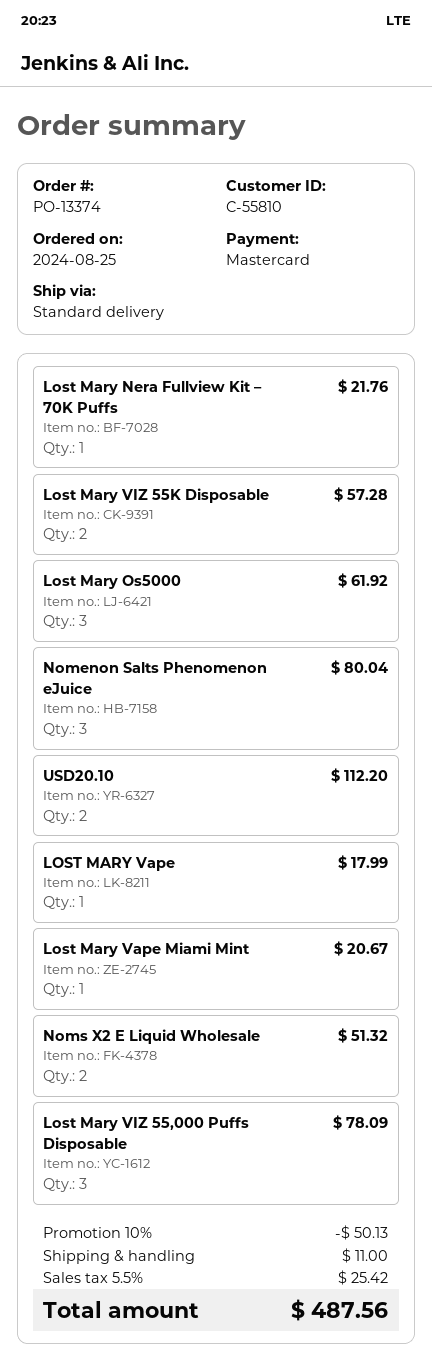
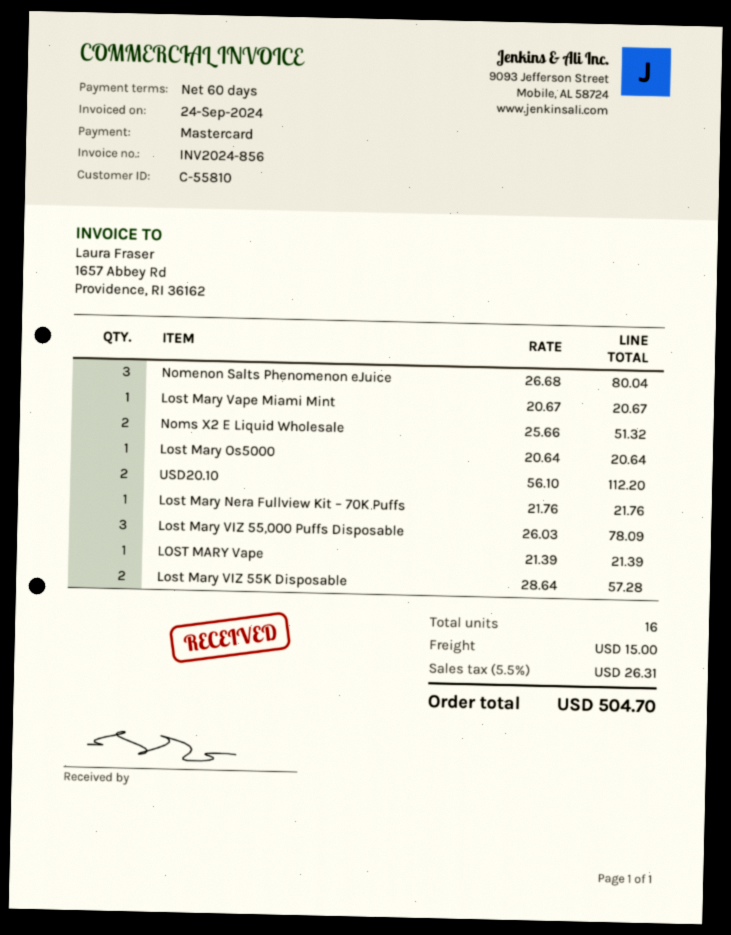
Lost Mary Os5000: 3 for 61.92 -> 1 for 20.64
LOST MARY Vape: 1 for 17.99 -> 1 for 21.39
discount: 10% = 50.13 -> none
shipping: 11.00 -> 15.00
tax: 5.5% = 25.42 -> 5.5% = 26.31
total: 487.56 -> 504.70

